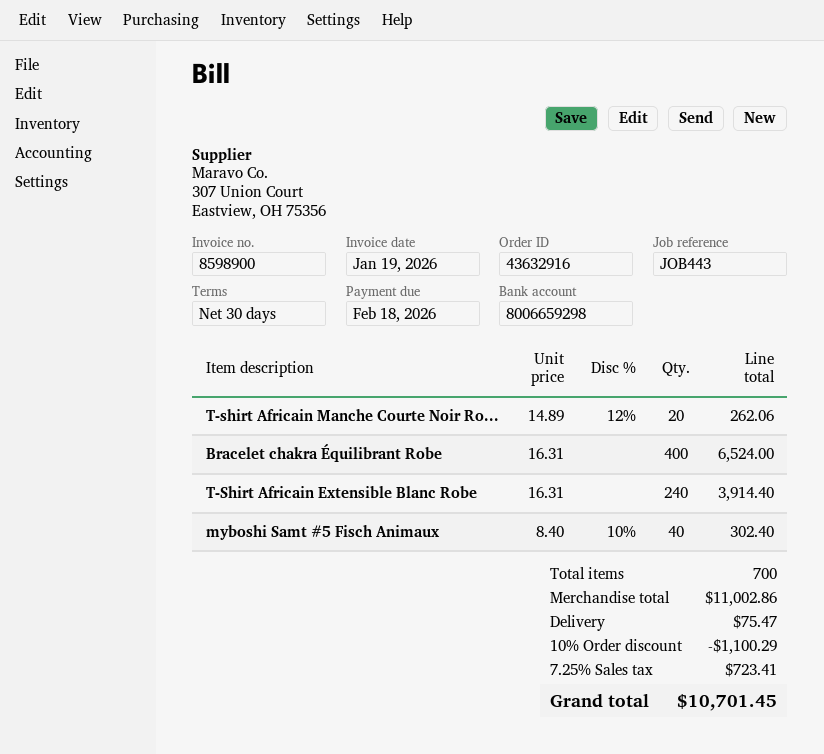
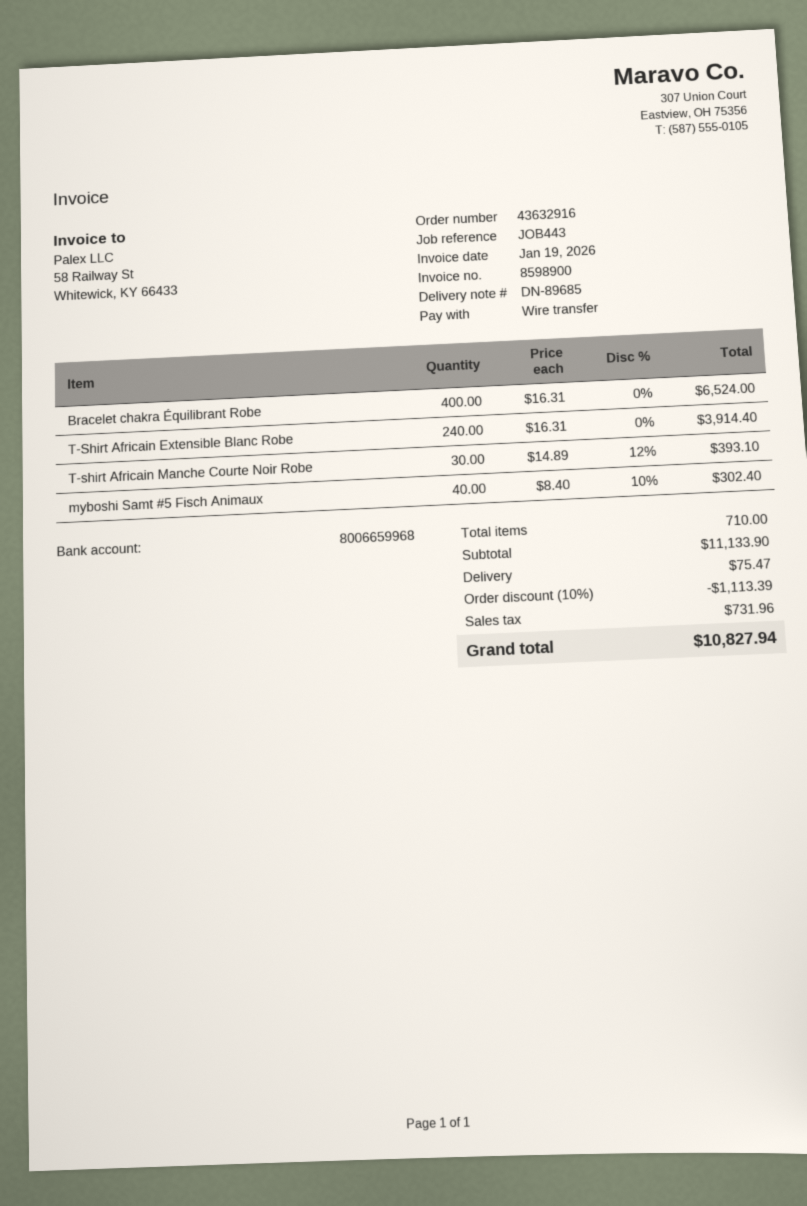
bank account: 8006659298 -> 8006659968
T-shirt Africain Manche Courte Noir Ro...: 20 x 14.89 - 12% = 262.06 -> 30 x 14.89 - 12% = 393.10
total quantity: 700 -> 710
subtotal: 11002.86 -> 11133.90
discount: 10% = 1100.29 -> 10% = 1113.39
tax: 723.41 -> 731.96
total: 10701.45 -> 10827.94

